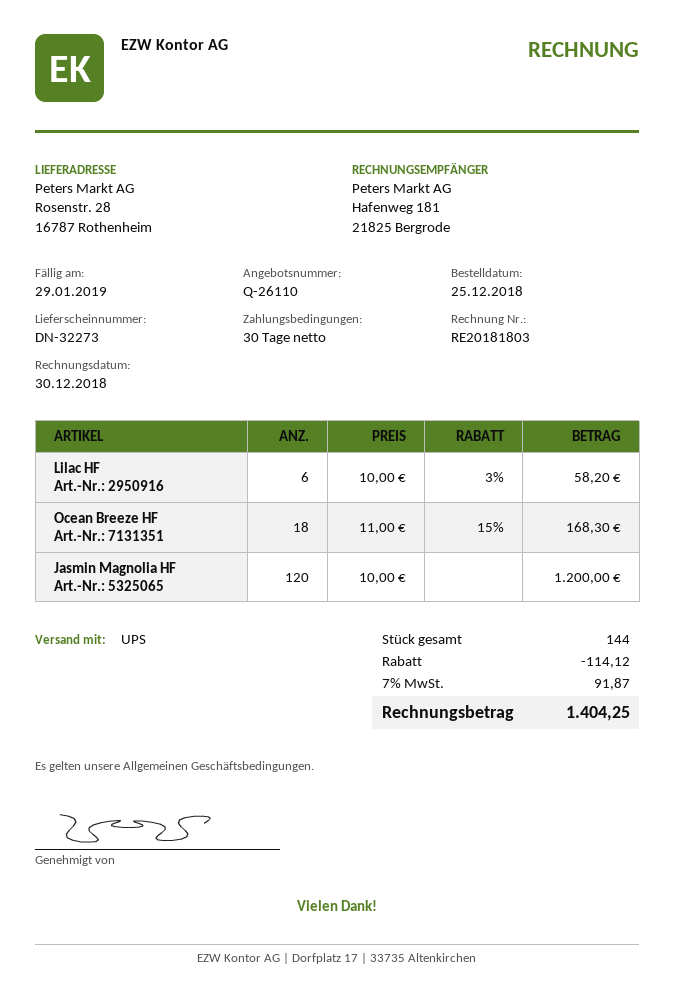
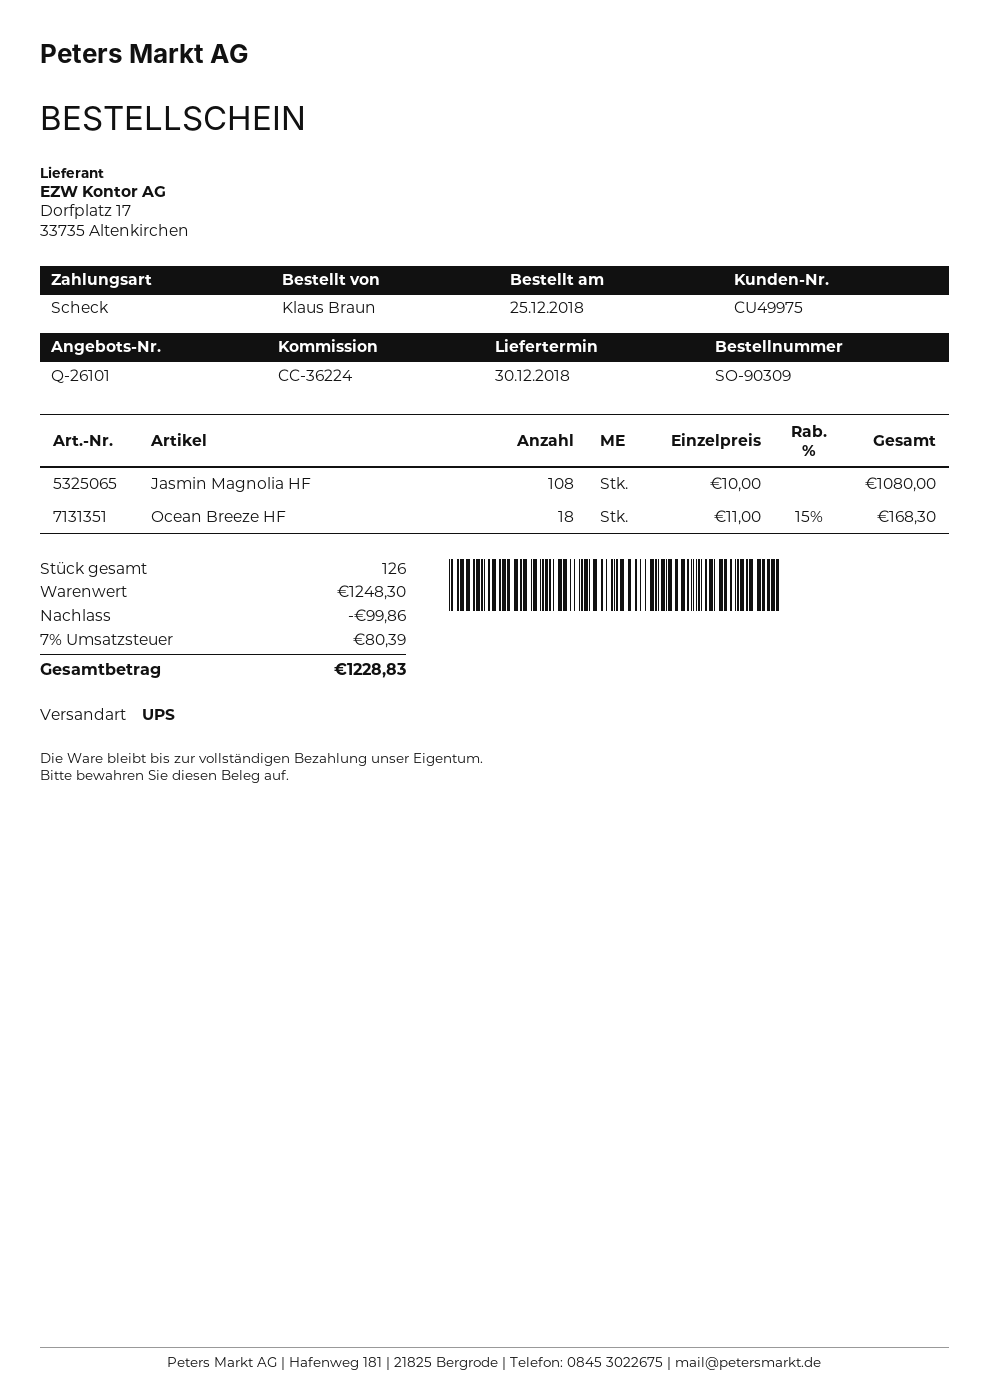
quote number: Q-26110 -> Q-26101
Lilac HF: 6 x 10.00 - 3% = 58.20 -> none
Jasmin Magnolia HF: 120 x 10.00 = 1200.00 -> 108 x 10.00 = 1080.00
total quantity: 144 -> 126
discount: 114.12 -> 99.86
tax: 7% = 91.87 -> 7% = 80.39
total: 1404.25 -> 1228.83

